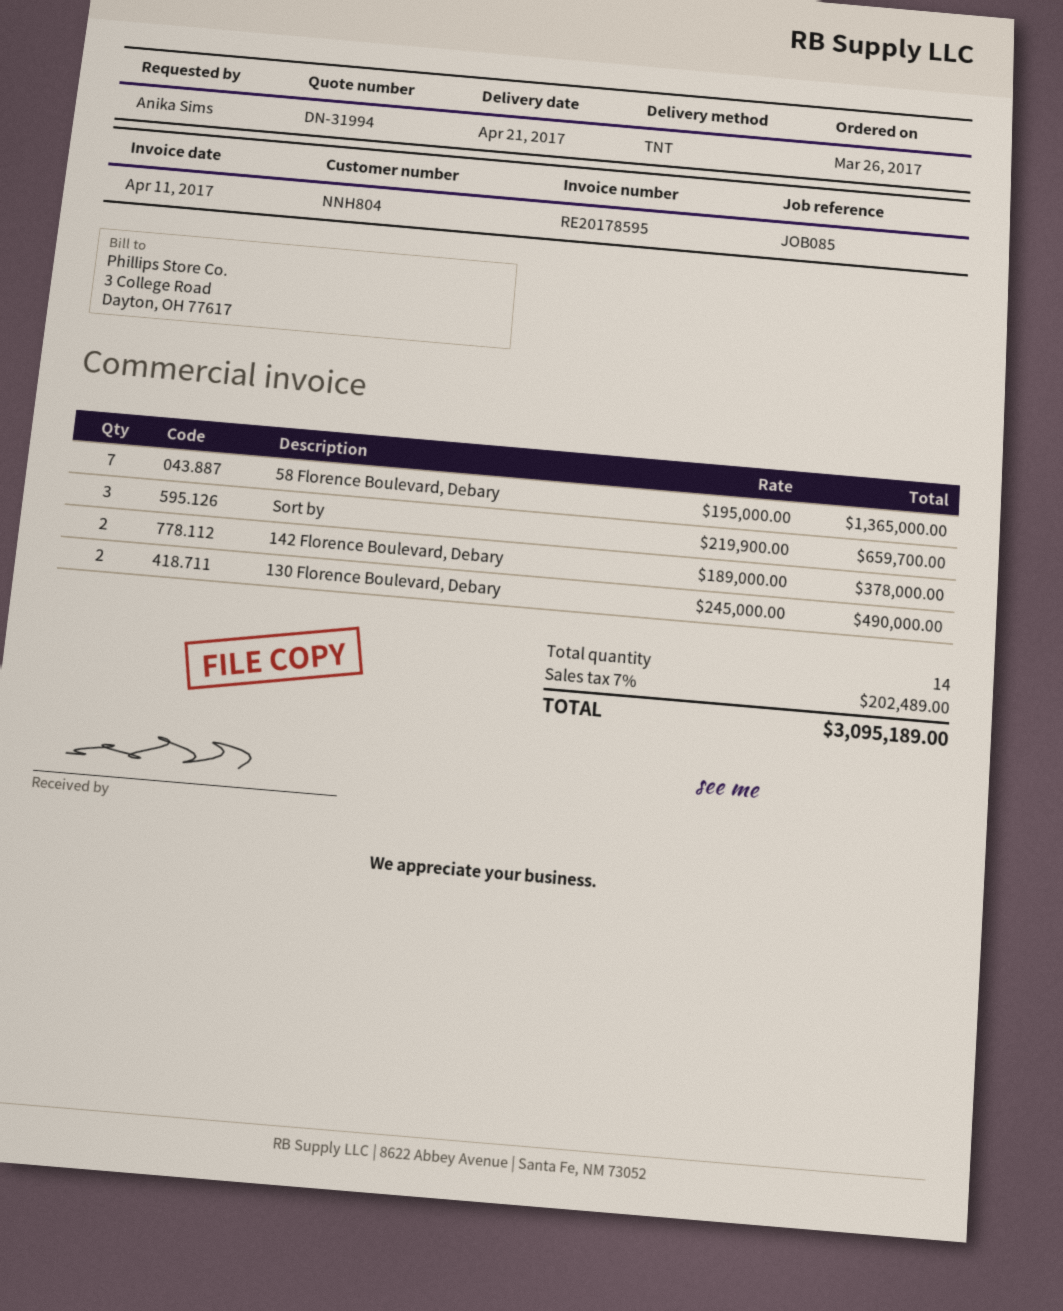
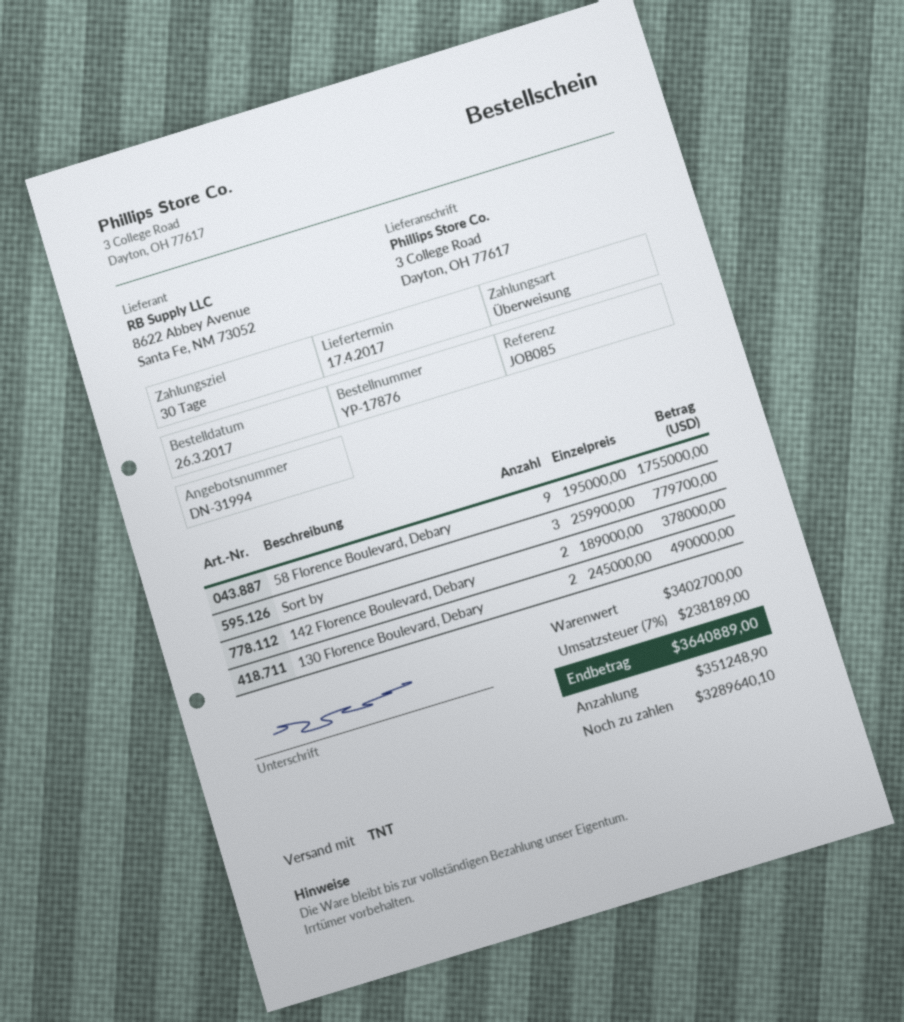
delivery date: 2017-04-21 -> 2017-04-17
58 Florence Boulevard, Debary: 7 x 195000.00 = 1365000.00 -> 9 x 195000.00 = 1755000.00
Sort by: 3 x 219900.00 = 659700.00 -> 3 x 259900.00 = 779700.00
tax: 7% = 202489.00 -> 7% = 238189.00
total: 3095189.00 -> 3640889.00

